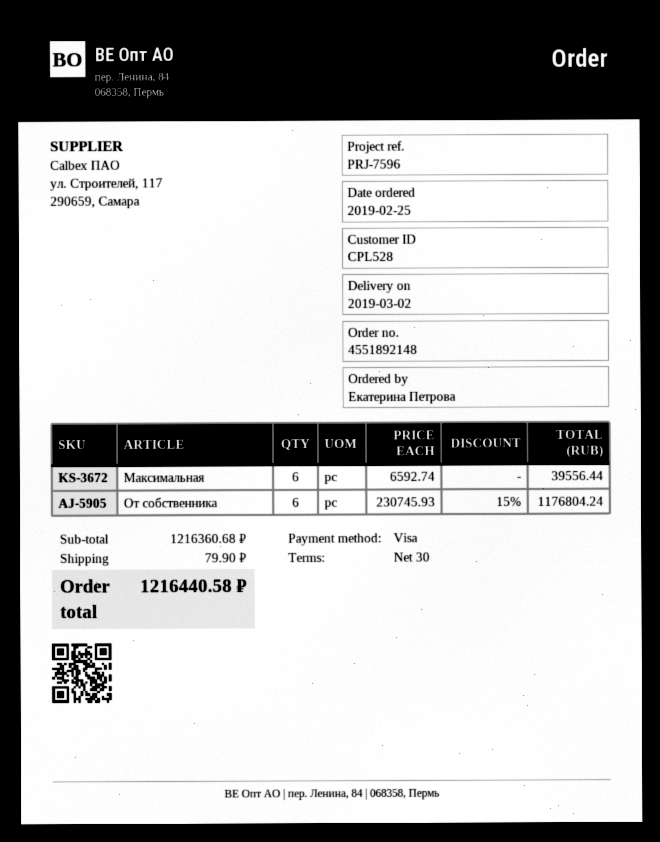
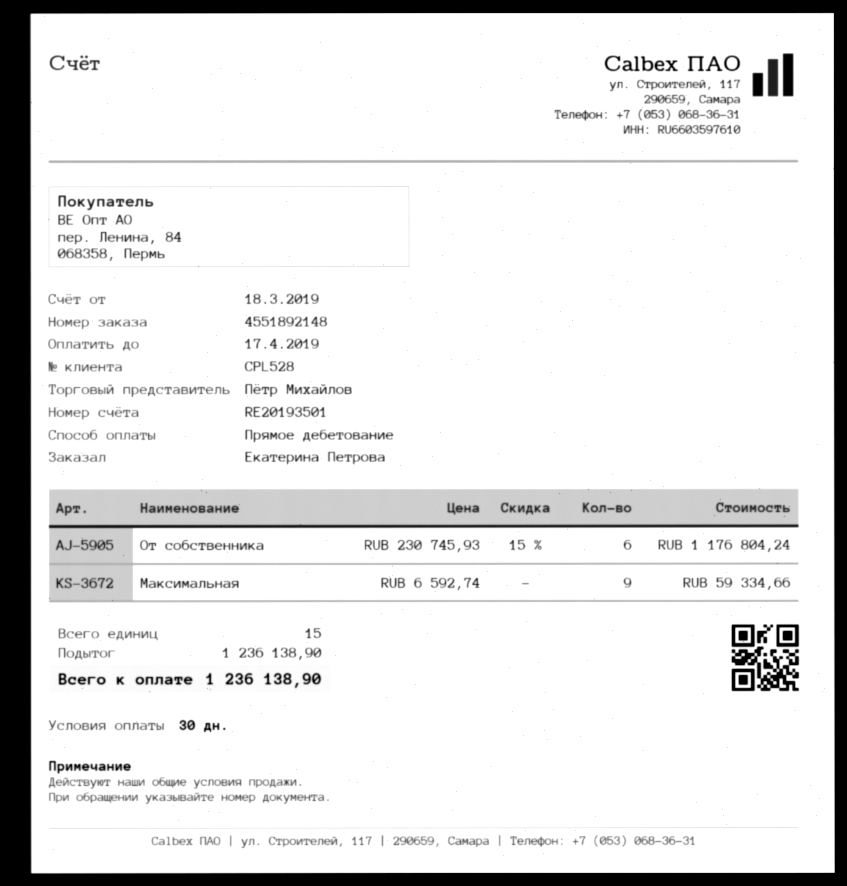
payment method: Visa -> direct debit
Максимальная: 6 x 6592.74 = 39556.44 -> 9 x 6592.74 = 59334.66
subtotal: 1216360.68 -> 1236138.90
shipping: 79.90 -> none
total: 1216440.58 -> 1236138.90

